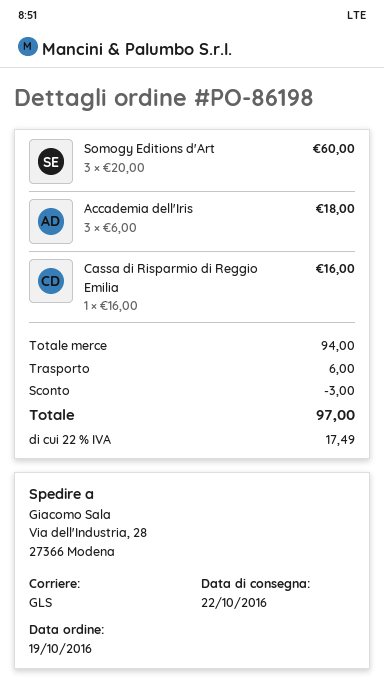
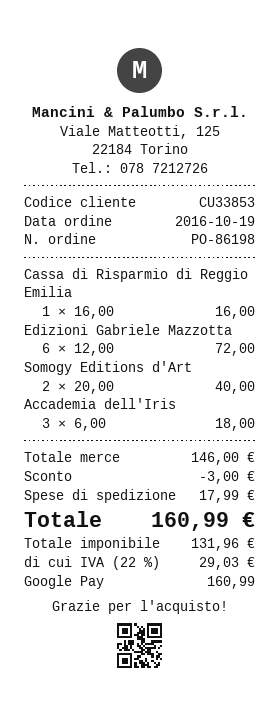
Somogy Editions d'Art: 3 x 20.00 = 60.00 -> 2 x 20.00 = 40.00
Edizioni Gabriele Mazzotta: none -> 6 x 12.00 = 72.00
subtotal: 94.00 -> 146.00
shipping: 6.00 -> 17.99
tax: 22% = 17.49 -> 22% = 29.03
total: 97.00 -> 160.99

